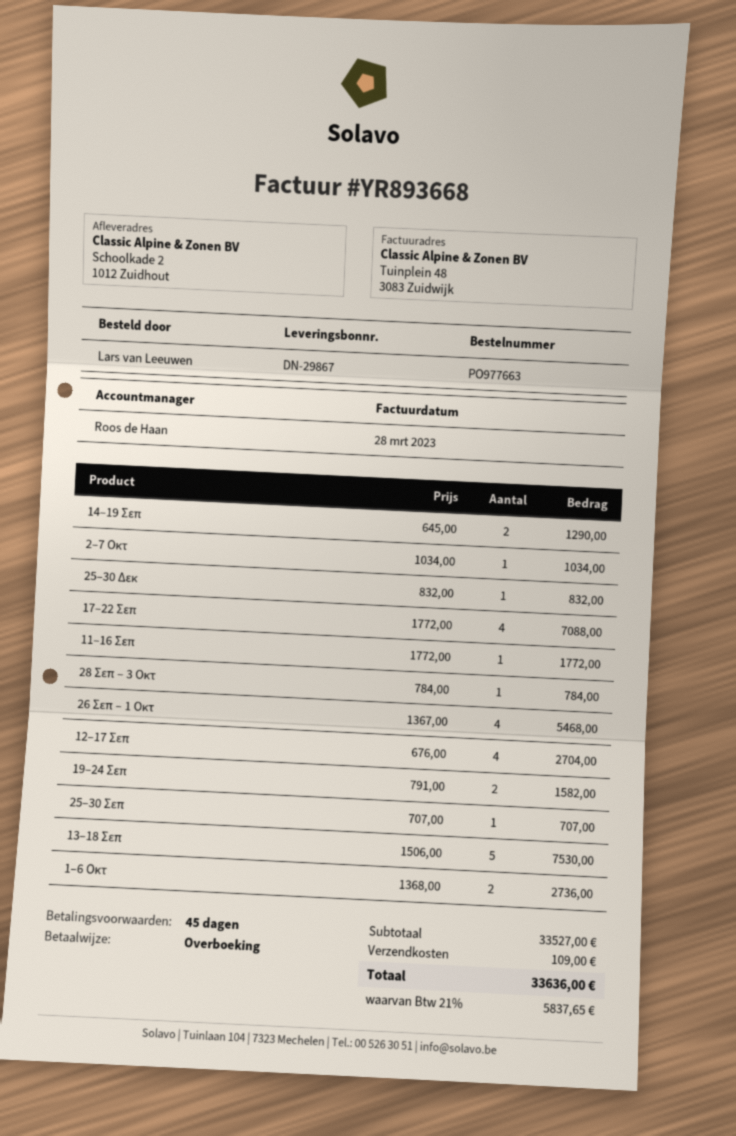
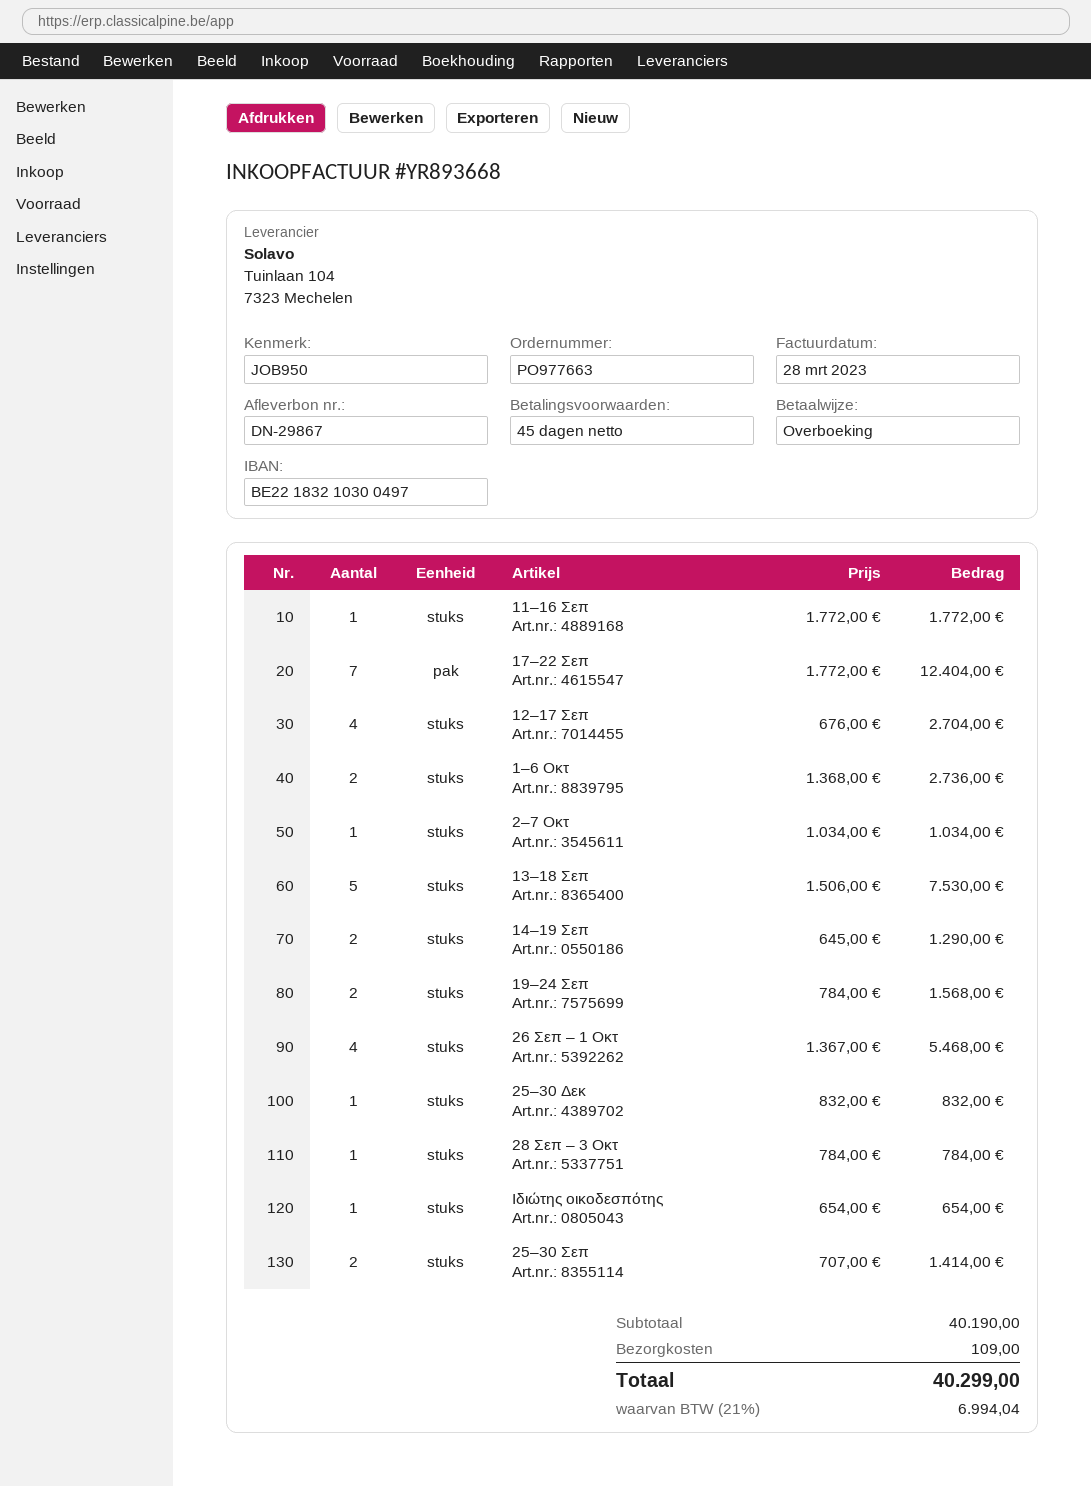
17–22 Σεπ: 4 x 1772.00 = 7088.00 -> 7 x 1772.00 = 12404.00
19–24 Σεπ: 2 x 791.00 = 1582.00 -> 2 x 784.00 = 1568.00
25–30 Σεπ: 1 x 707.00 = 707.00 -> 2 x 707.00 = 1414.00
Ιδιώτης οικοδεσπότης: none -> 1 x 654.00 = 654.00
subtotal: 33527.00 -> 40190.00
tax: 21% = 5837.65 -> 21% = 6994.04
total: 33636.00 -> 40299.00

